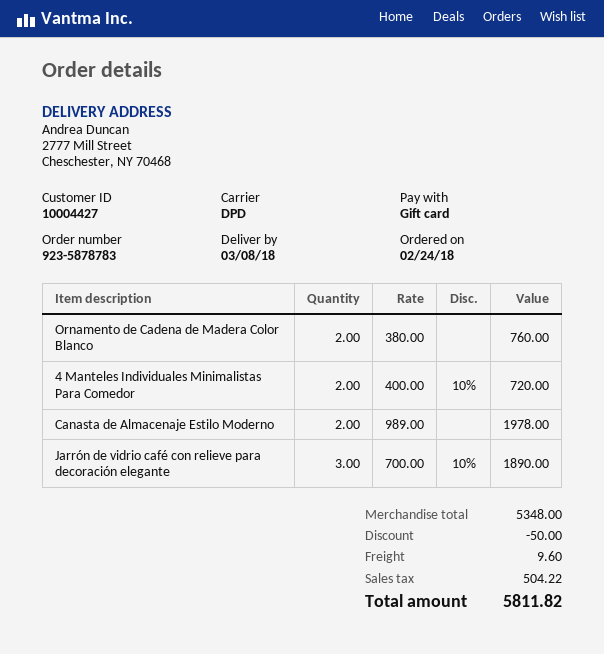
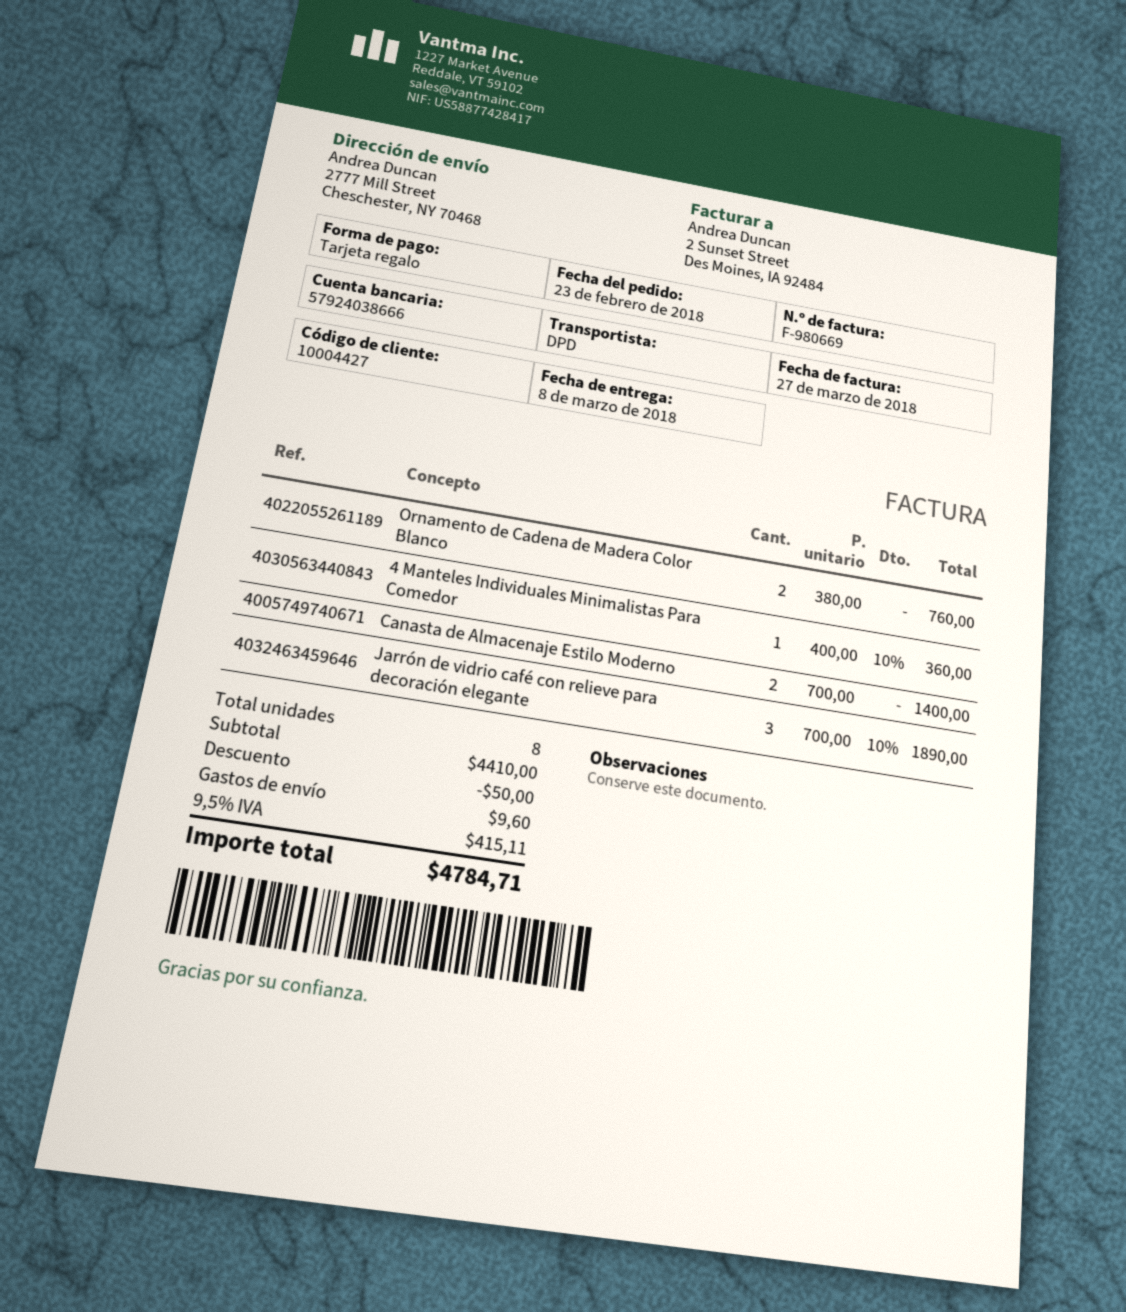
order date: 2018-02-24 -> 2018-02-23
4 Manteles Individuales Minimalistas Para Comedor: 2 x 400.00 - 10% = 720.00 -> 1 x 400.00 - 10% = 360.00
Canasta de Almacenaje Estilo Moderno: 2 x 989.00 = 1978.00 -> 2 x 700.00 = 1400.00
subtotal: 5348.00 -> 4410.00
tax: 504.22 -> 415.11
total: 5811.82 -> 4784.71

